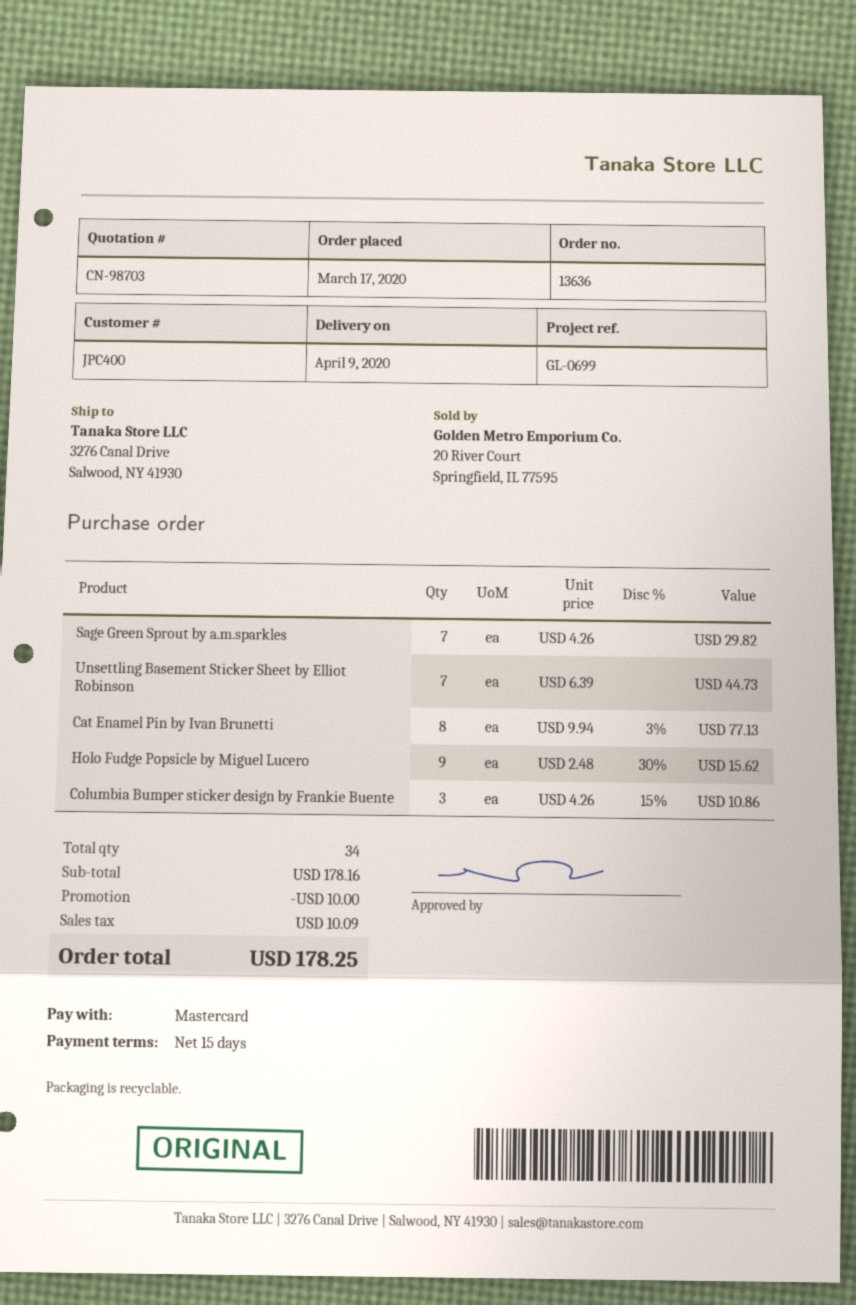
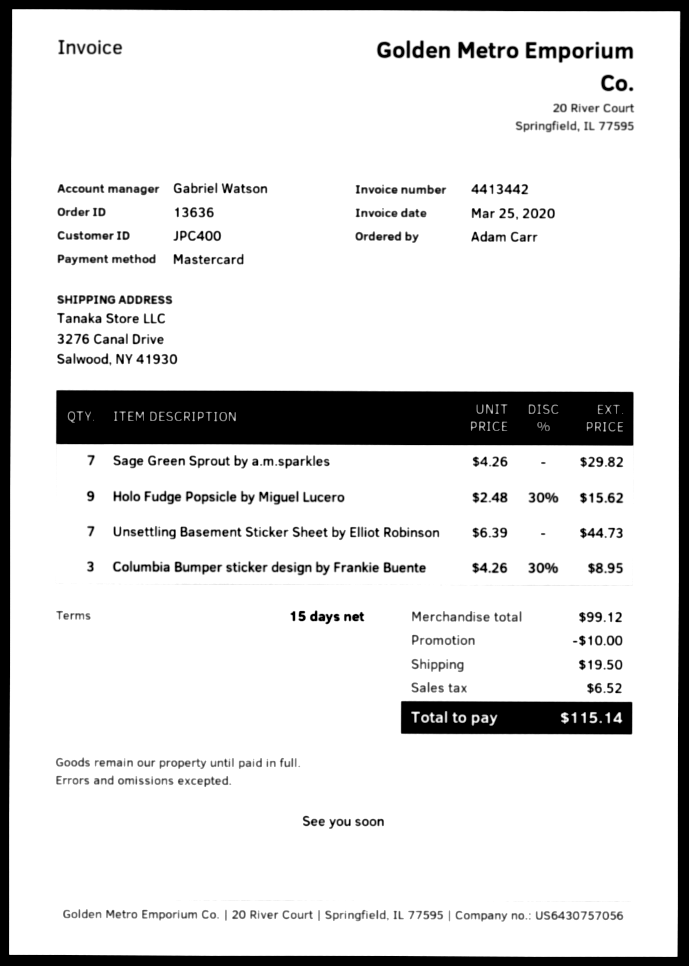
Cat Enamel Pin by Ivan Brunetti: 8 x 9.94 - 3% = 77.13 -> none
Columbia Bumper sticker design by Frankie Buente: 3 x 4.26 - 15% = 10.86 -> 3 x 4.26 - 30% = 8.95
subtotal: 178.16 -> 99.12
shipping: none -> 19.50
tax: 10.09 -> 6.52
total: 178.25 -> 115.14

